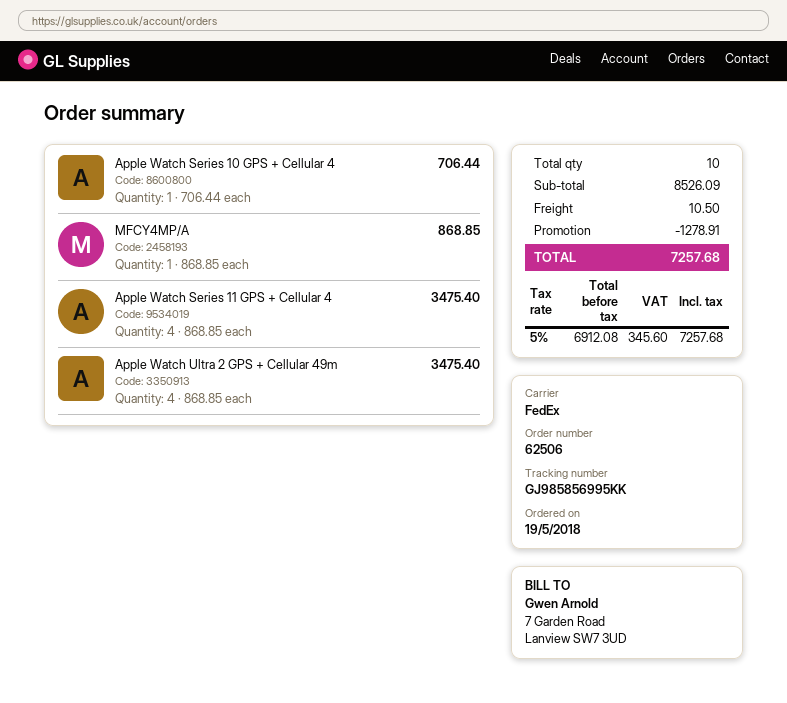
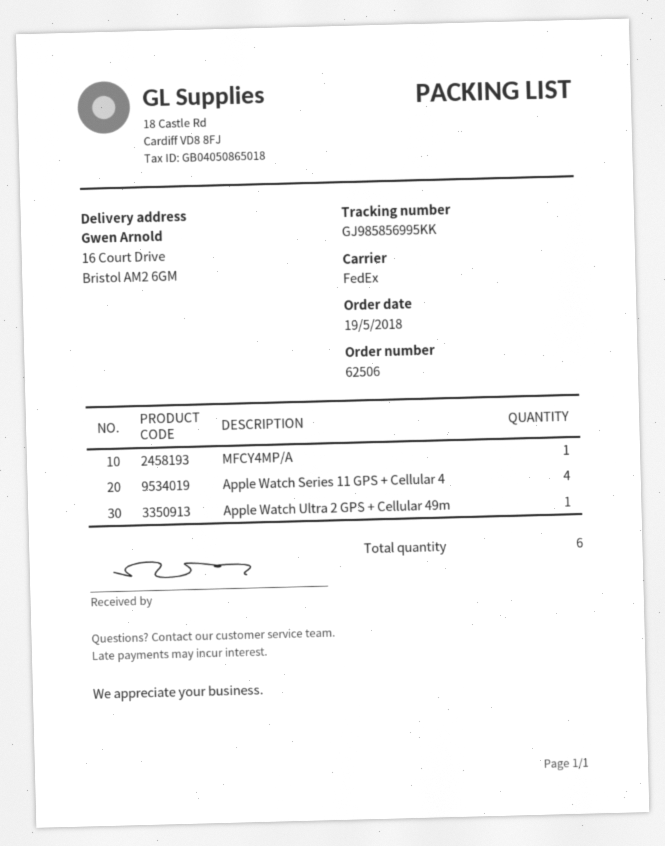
Apple Watch Series 10 GPS + Cellular 4: 1 -> none
Apple Watch Ultra 2 GPS + Cellular 49m: 4 -> 1
total quantity: 10 -> 6

